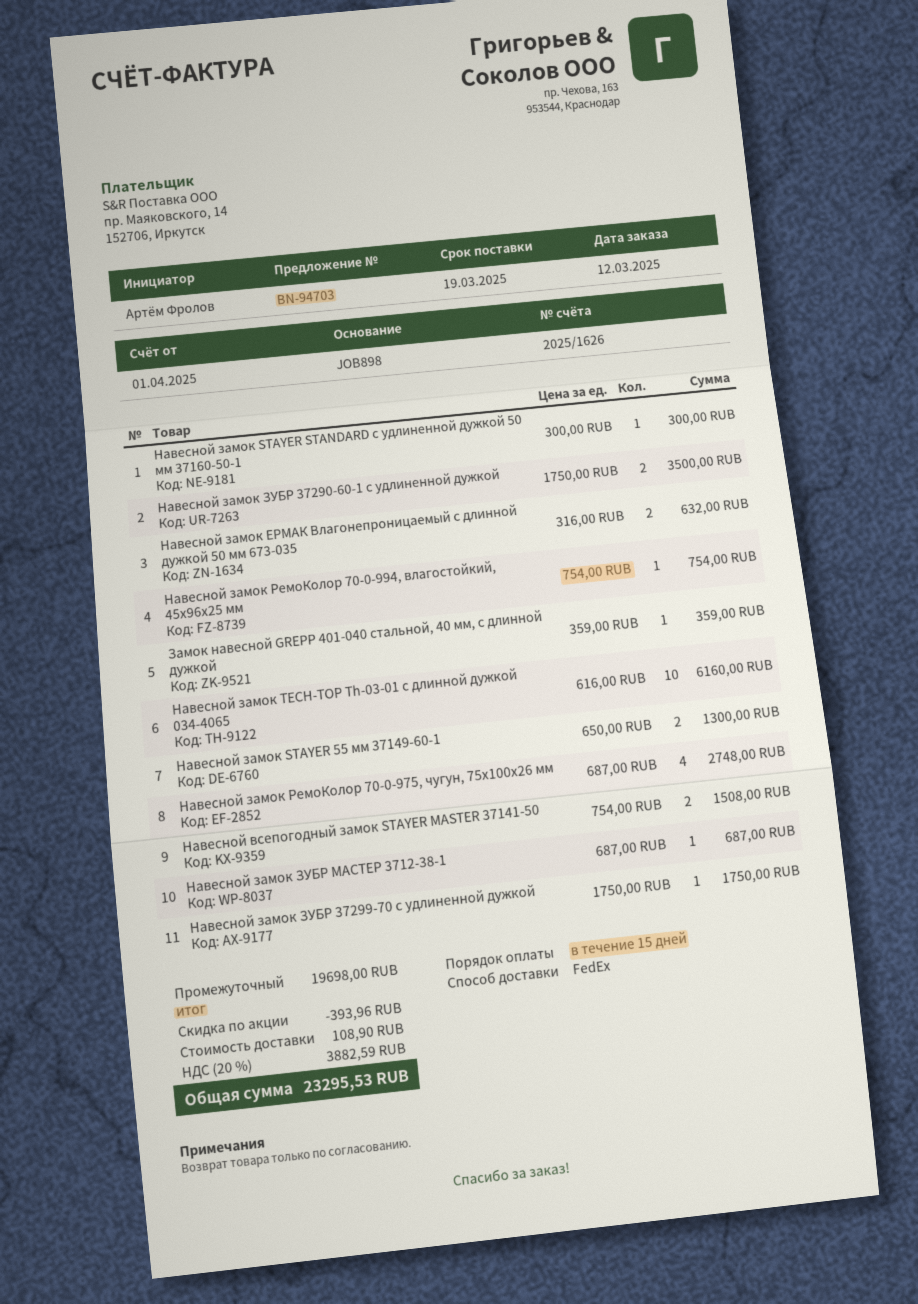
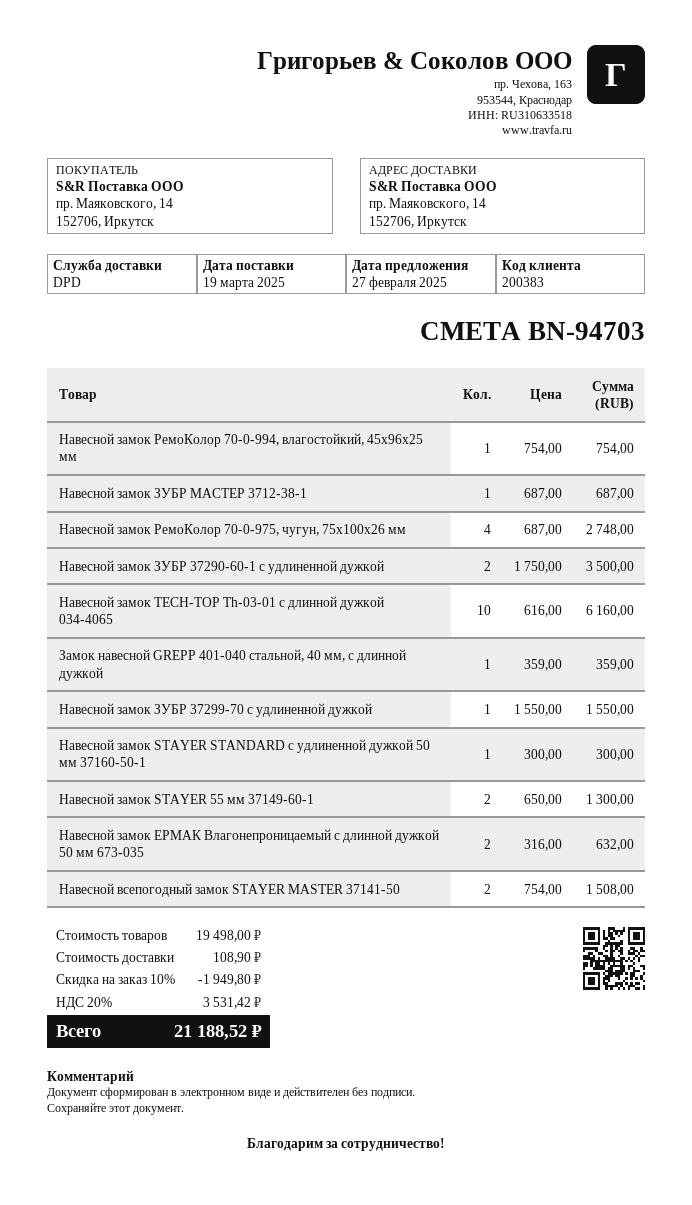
shipping method: FedEx -> DPD
Навесной замок ЗУБР 37299-70 с удлиненной дужкой: 1 x 1750.00 = 1750.00 -> 1 x 1550.00 = 1550.00
subtotal: 19698.00 -> 19498.00
discount: 393.96 -> 1949.80
tax: 20% = 3882.59 -> 20% = 3531.42
total: 23295.53 -> 21188.52

